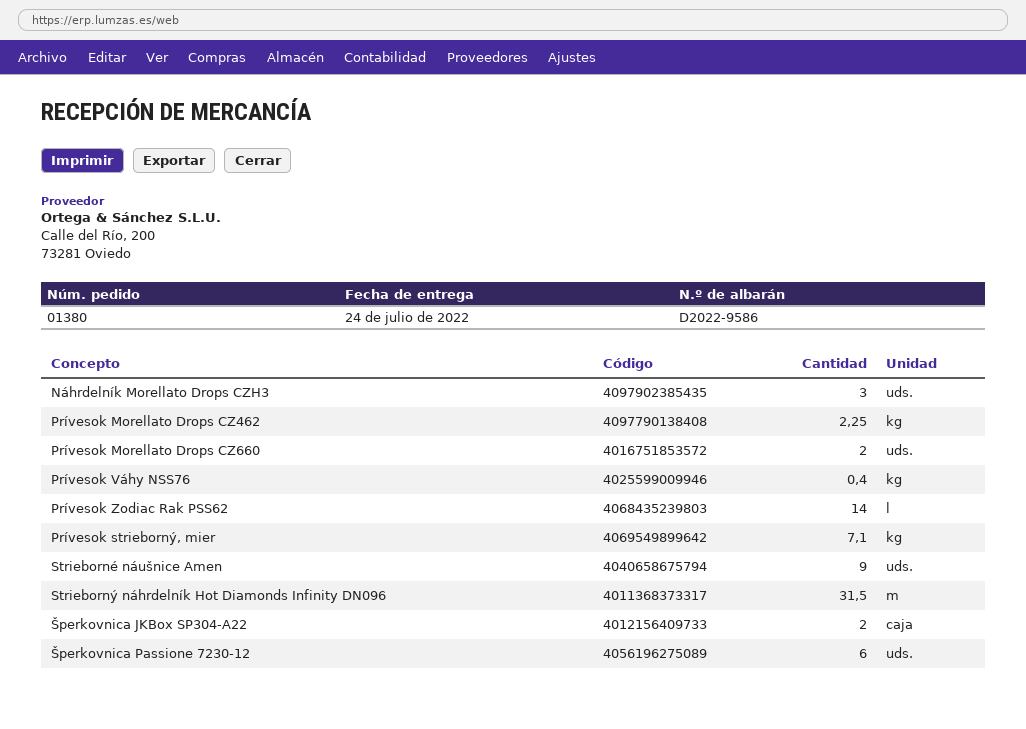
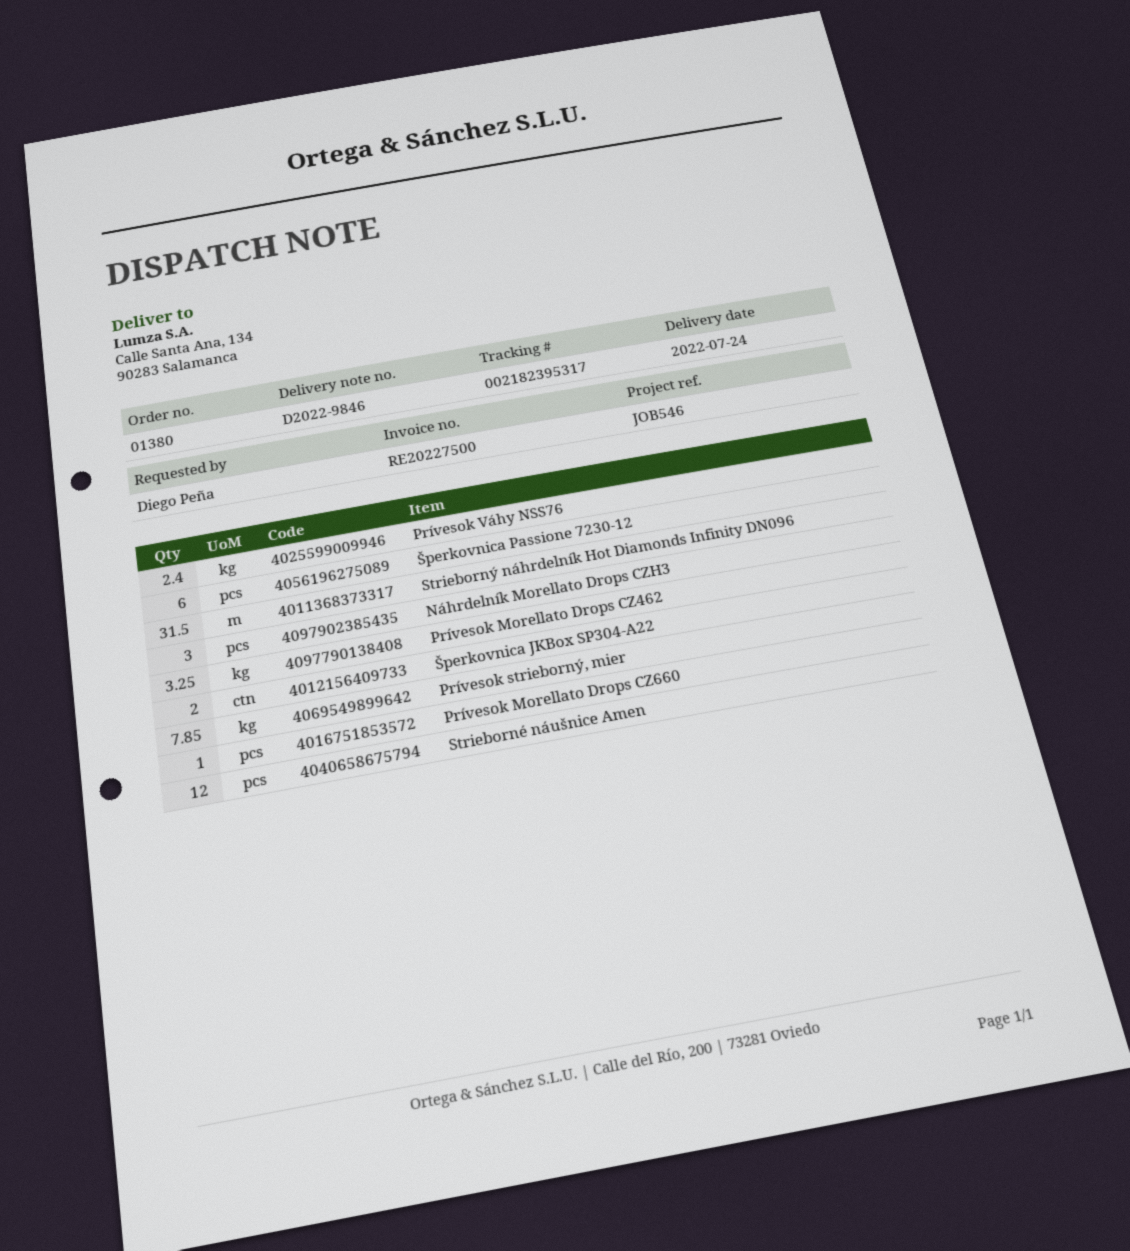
delivery note number: D2022-9586 -> D2022-9846
Prívesok Morellato Drops CZ462: 2.25 -> 3.25
Prívesok Morellato Drops CZ660: 2 -> 1
Prívesok Váhy NSS76: 0.4 -> 2.4
Prívesok Zodiac Rak PSS62: 14 -> none
Prívesok strieborný, mier: 7.1 -> 7.85
Strieborné náušnice Amen: 9 -> 12

